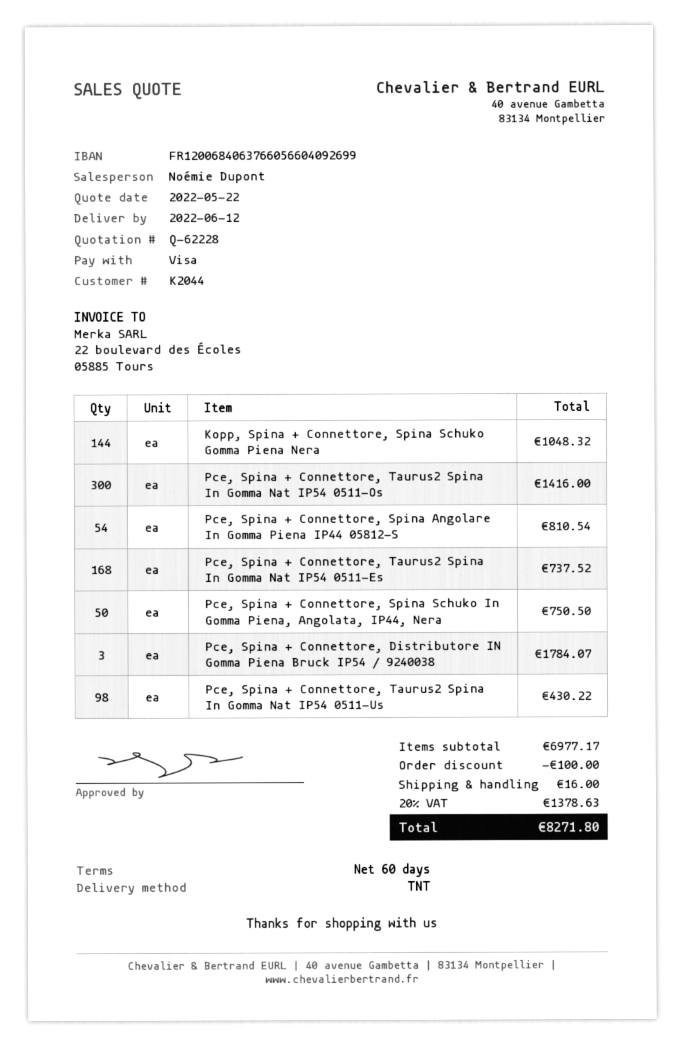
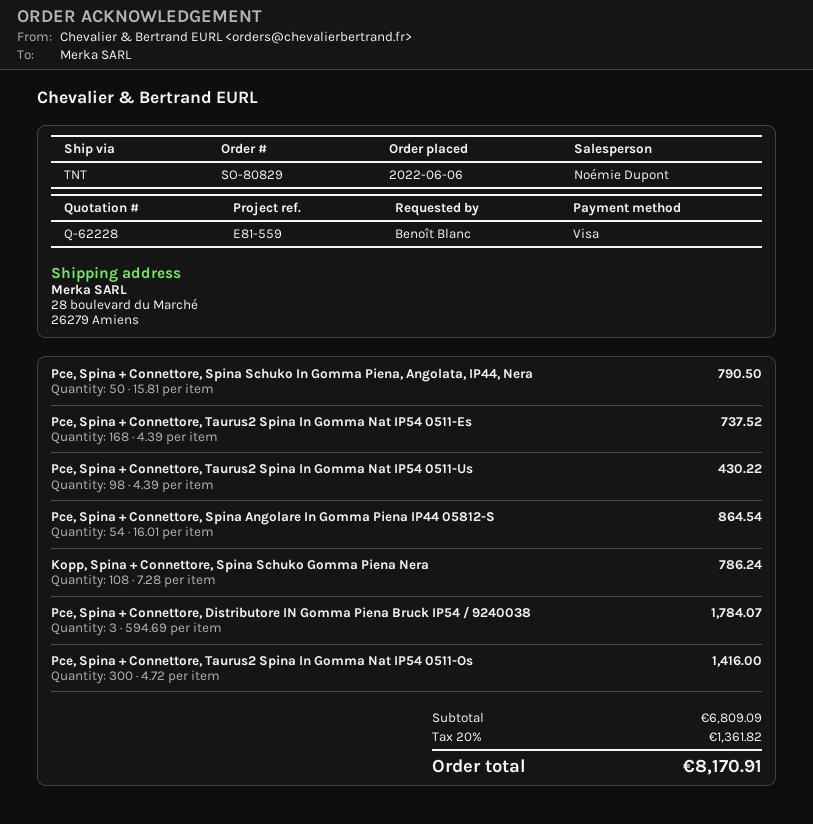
Kopp, Spina + Connettore, Spina Schuko Gomma Piena Nera: 144 for 1048.32 -> 108 for 786.24
Pce, Spina + Connettore, Spina Angolare In Gomma Piena IP44 05812-S: 54 for 810.54 -> 54 for 864.54
Pce, Spina + Connettore, Spina Schuko In Gomma Piena, Angolata, IP44, Nera: 50 for 750.50 -> 50 for 790.50
subtotal: 6977.17 -> 6809.09
discount: 100.00 -> none
shipping: 16.00 -> none
tax: 20% = 1378.63 -> 20% = 1361.82
total: 8271.80 -> 8170.91

